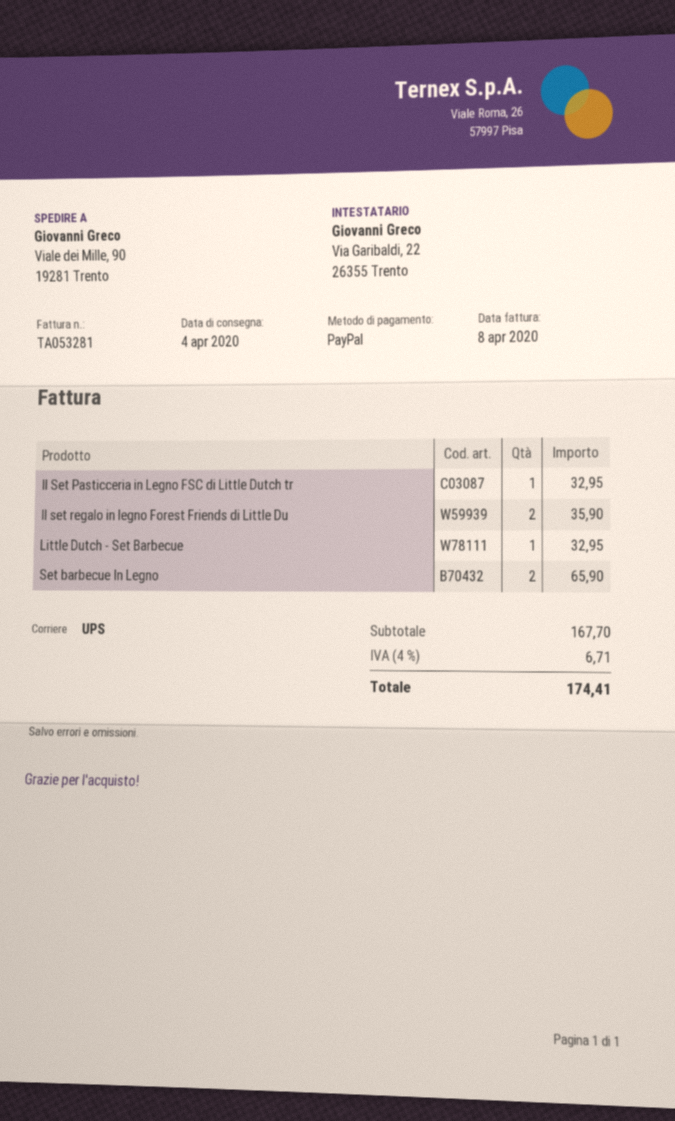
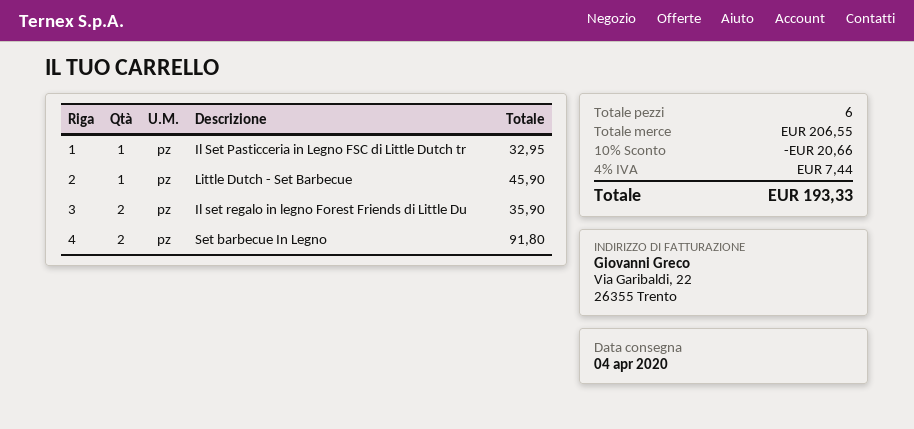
Little Dutch - Set Barbecue: 1 for 32.95 -> 1 for 45.90
Set barbecue In Legno: 2 for 65.90 -> 2 for 91.80
subtotal: 167.70 -> 206.55
discount: none -> 10% = 20.66
tax: 4% = 6.71 -> 4% = 7.44
total: 174.41 -> 193.33

